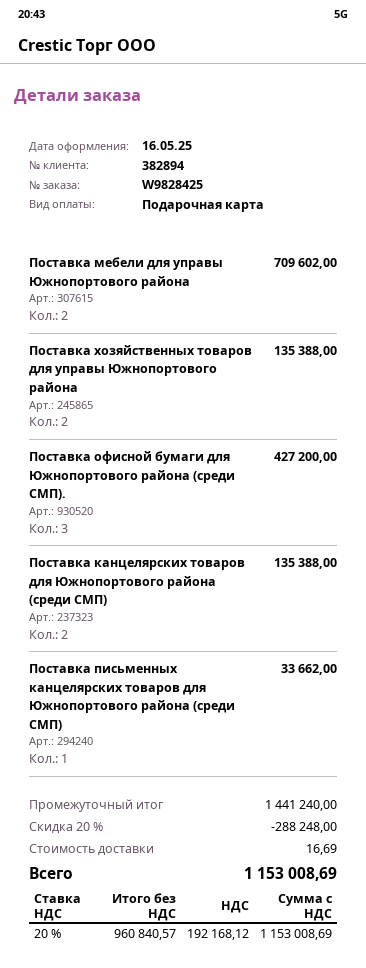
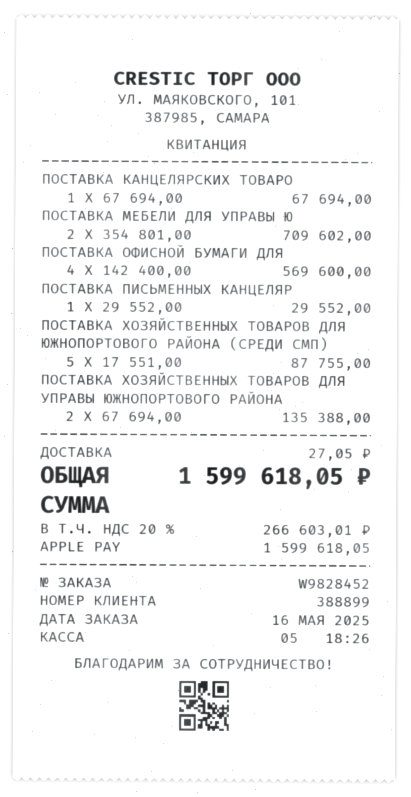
order number: W9828425 -> W9828452
customer number: 382894 -> 388899
payment method: gift card -> Apple Pay
Поставка офисной бумаги для Южнопортового района (среди СМП).: 3 for 427200.00 -> 4 for 569600.00
Поставка канцелярских товаров для Южнопортового района (среди СМП): 2 for 135388.00 -> 1 for 67694.00
Поставка письменных канцелярских товаров для Южнопортового района (среди СМП): 1 for 33662.00 -> 1 for 29552.00
ПОСТАВКА ХОЗЯЙСТВЕННЫХ ТОВАРОВ ДЛЯ ЮЖНОПОРТОВОГО РАЙОНА (СРЕДИ СМП): none -> 5 for 87755.00
discount: 20% = 288248.00 -> none
shipping: 16.69 -> 27.05
tax: 20% = 192168.12 -> 20% = 266603.01
total: 1153008.69 -> 1599618.05

